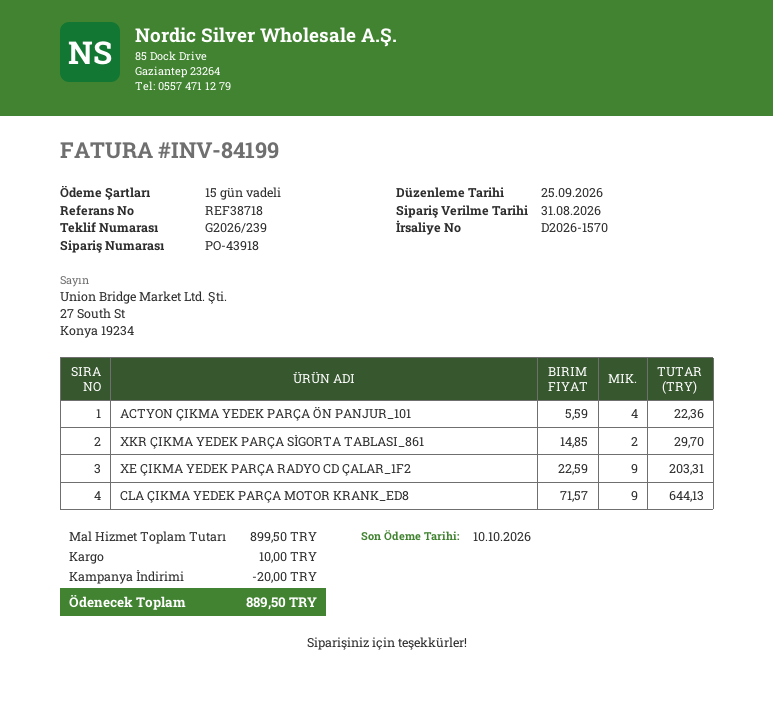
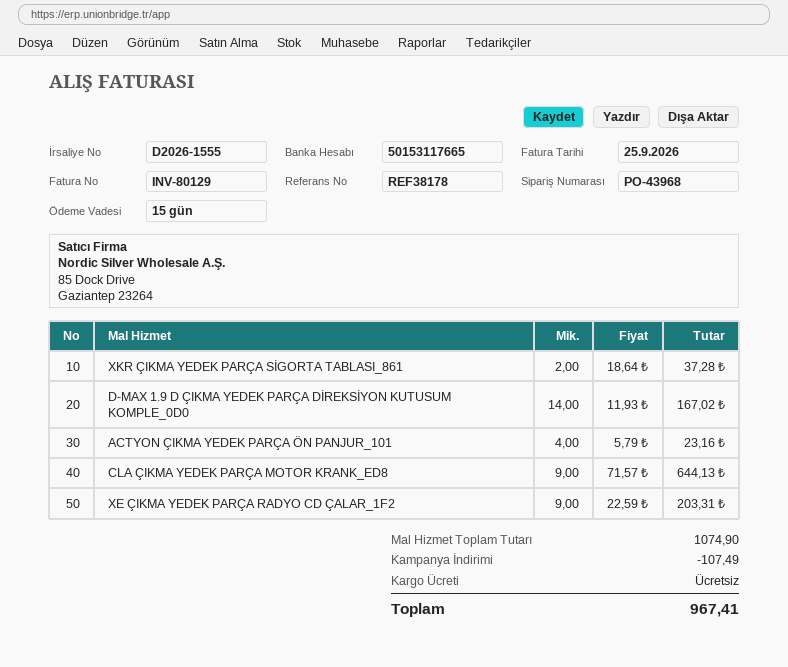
order number: PO-43918 -> PO-43968
delivery note number: D2026-1570 -> D2026-1555
invoice number: INV-84199 -> INV-80129
reference: REF38718 -> REF38178
ACTYON ÇIKMA YEDEK PARÇA ÖN PANJUR_101: 4 x 5.59 = 22.36 -> 4 x 5.79 = 23.16
XKR ÇIKMA YEDEK PARÇA SİGORTA TABLASI_861: 2 x 14.85 = 29.70 -> 2 x 18.64 = 37.28
D-MAX 1.9 D ÇIKMA YEDEK PARÇA DİREKSİYON KUTUSUM KOMPLE_0D0: none -> 14 x 11.93 = 167.02
subtotal: 899.50 -> 1074.90
discount: 20.00 -> 107.49
shipping: 10.00 -> 0.00
total: 889.50 -> 967.41

